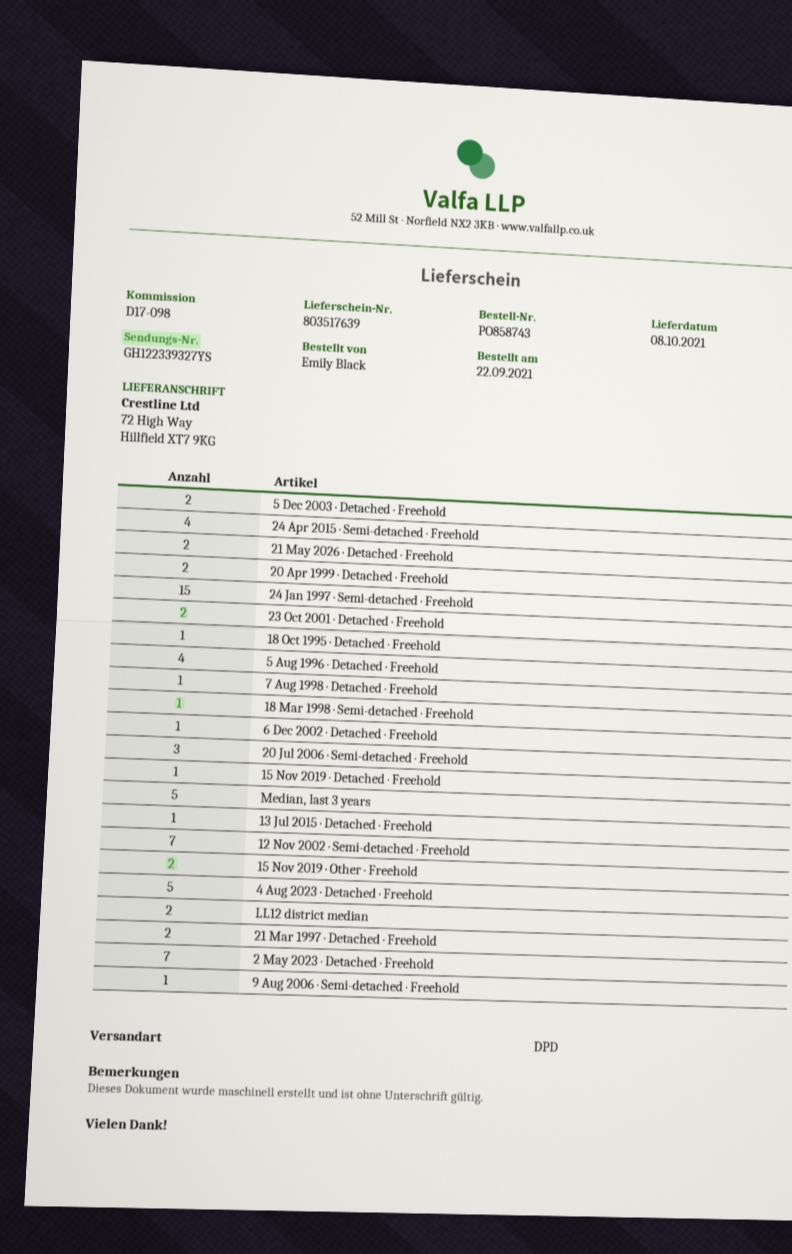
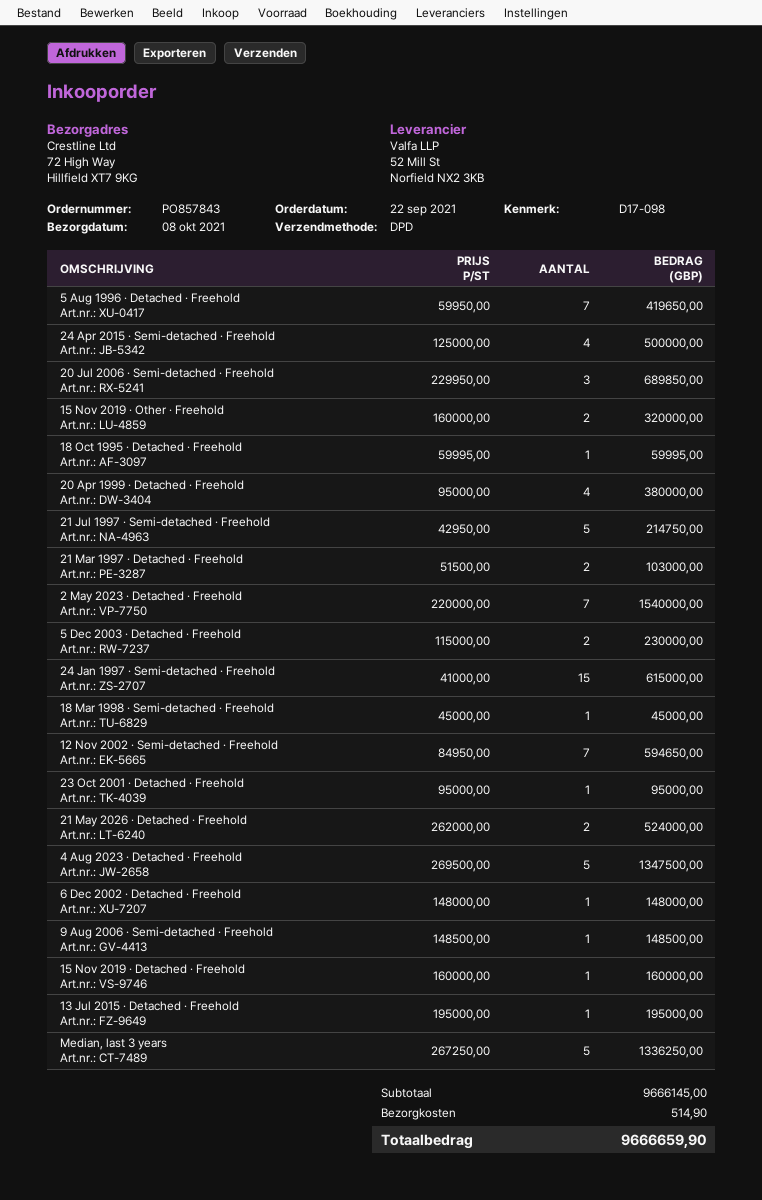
order number: PO858743 -> PO857843
20 Apr 1999 · Detached · Freehold: 2 -> 4
23 Oct 2001 · Detached · Freehold: 2 -> 1
5 Aug 1996 · Detached · Freehold: 4 -> 7
7 Aug 1998 · Detached · Freehold: 1 -> none
LL12 district median: 2 -> none
21 Jul 1997 · Semi-detached · Freehold: none -> 5

